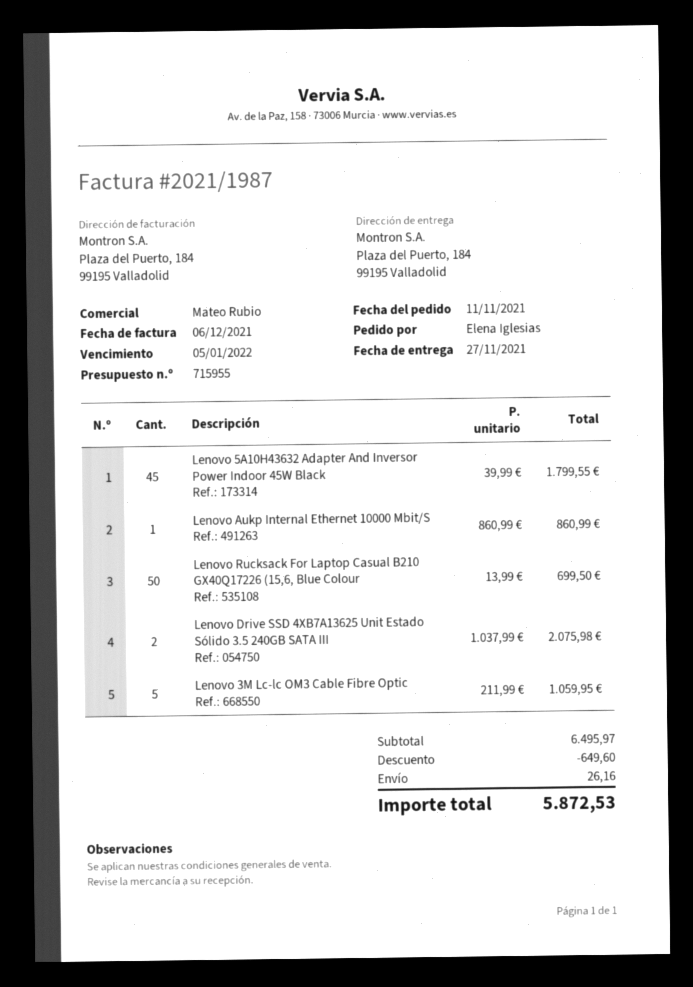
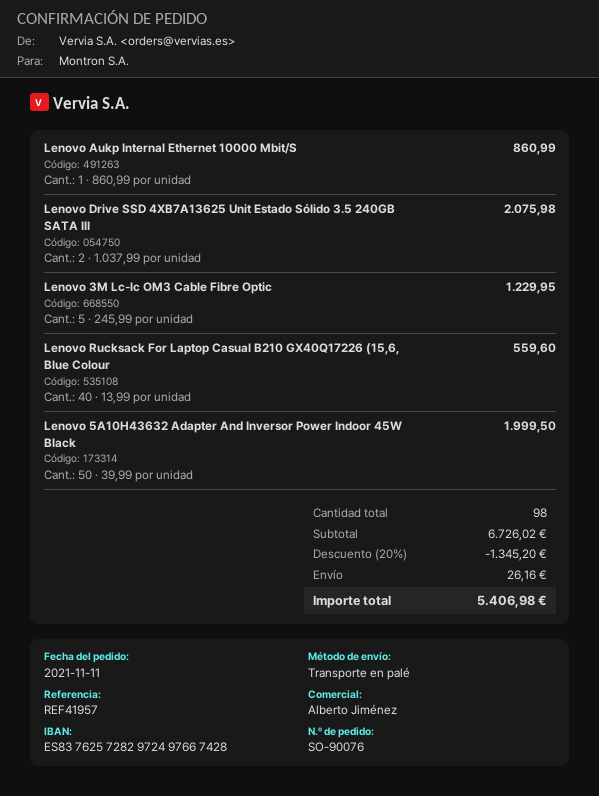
sales rep: Mateo Rubio -> Alberto Jiménez
Lenovo 5A10H43632 Adapter And Inversor Power Indoor 45W Black: 45 x 39.99 = 1799.55 -> 50 x 39.99 = 1999.50
Lenovo Rucksack For Laptop Casual B210 GX40Q17226 (15,6, Blue Colour: 50 x 13.99 = 699.50 -> 40 x 13.99 = 559.60
Lenovo 3M Lc-lc OM3 Cable Fibre Optic: 5 x 211.99 = 1059.95 -> 5 x 245.99 = 1229.95
subtotal: 6495.97 -> 6726.02
discount: 649.60 -> 1345.20
total: 5872.53 -> 5406.98

